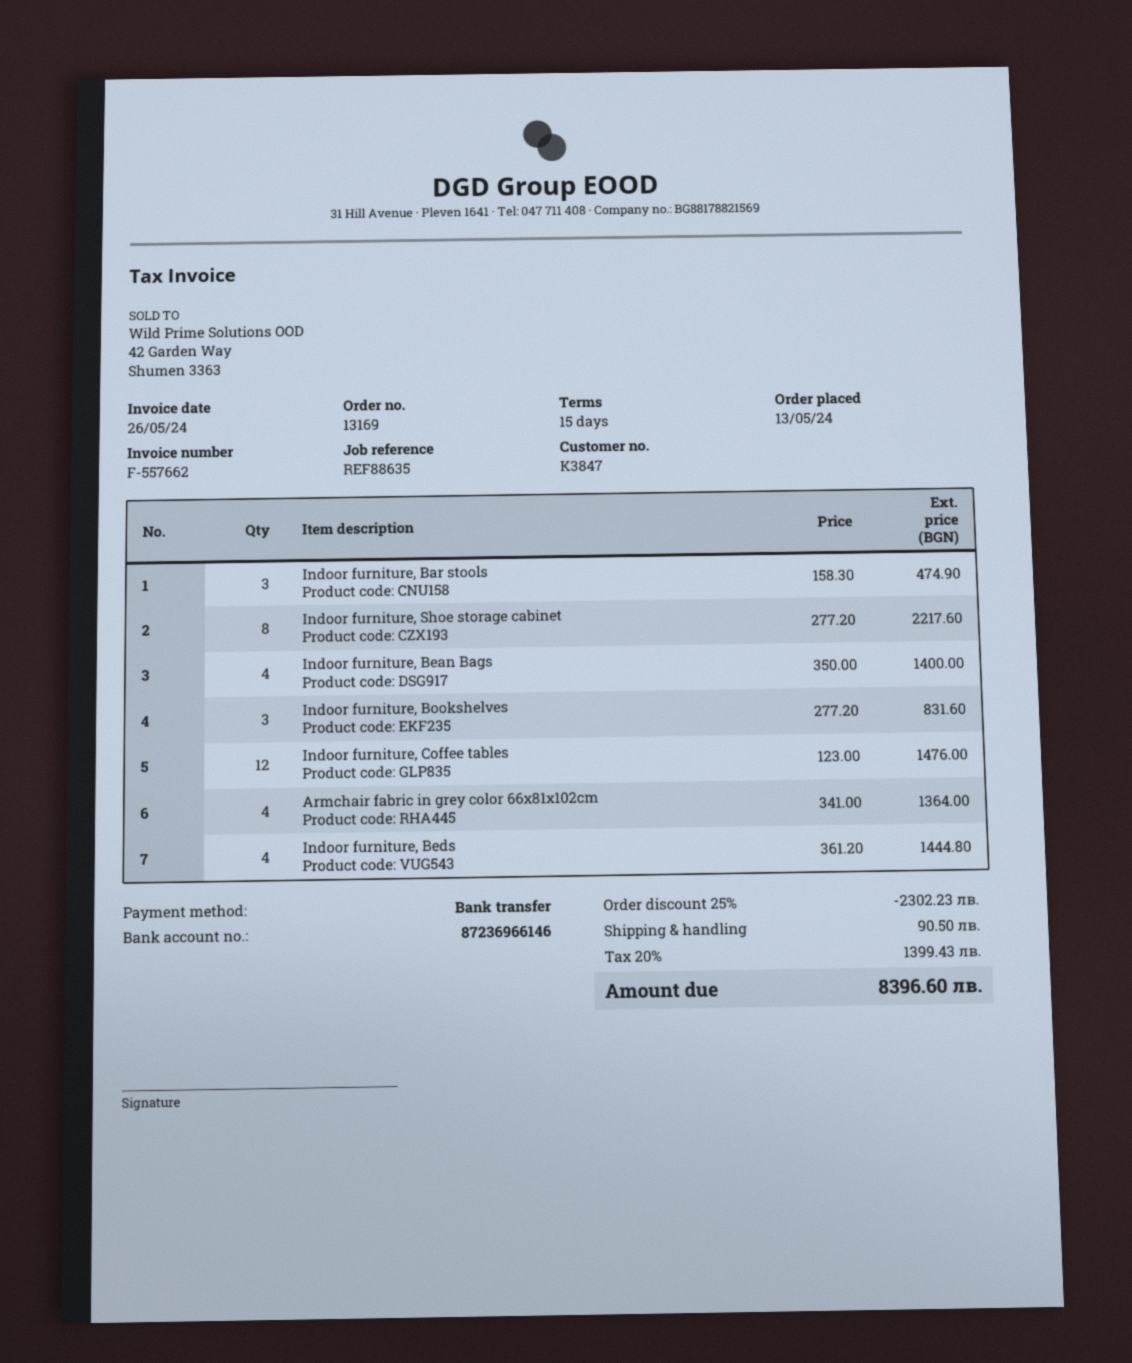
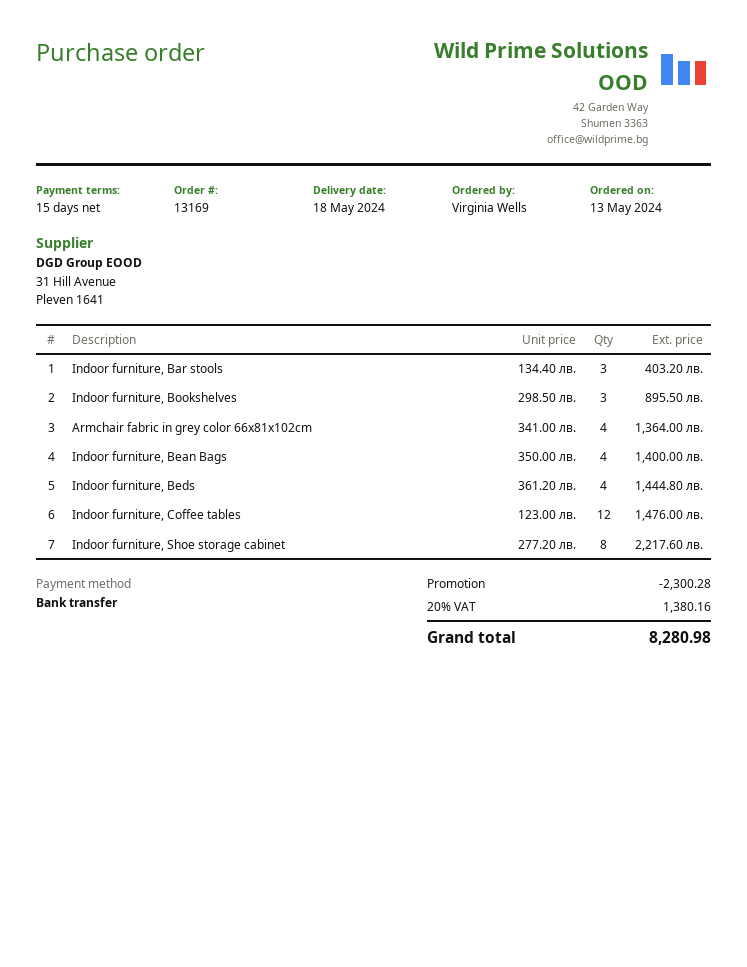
Indoor furniture, Bar stools: 3 x 158.30 = 474.90 -> 3 x 134.40 = 403.20
Indoor furniture, Bookshelves: 3 x 277.20 = 831.60 -> 3 x 298.50 = 895.50
discount: 2302.23 -> 2300.28
shipping: 90.50 -> none
tax: 20% = 1399.43 -> 20% = 1380.16
total: 8396.60 -> 8280.98

